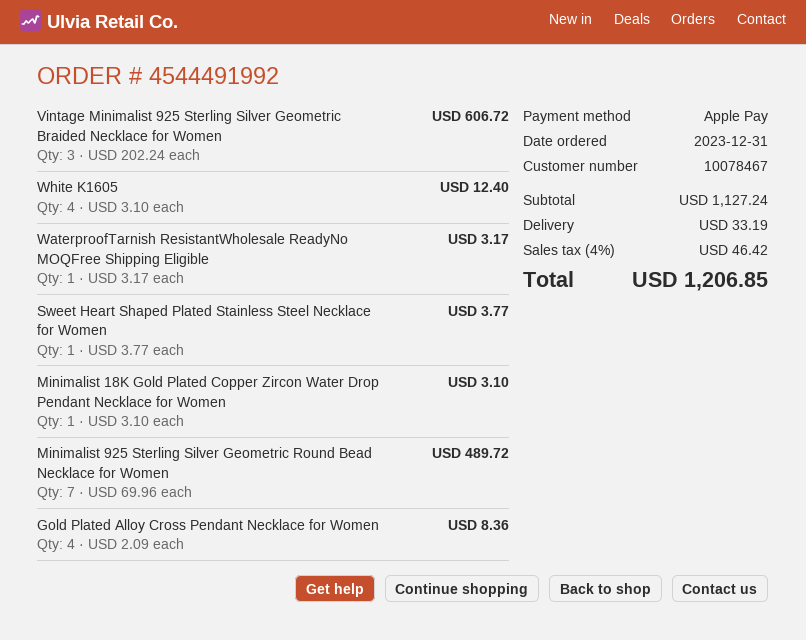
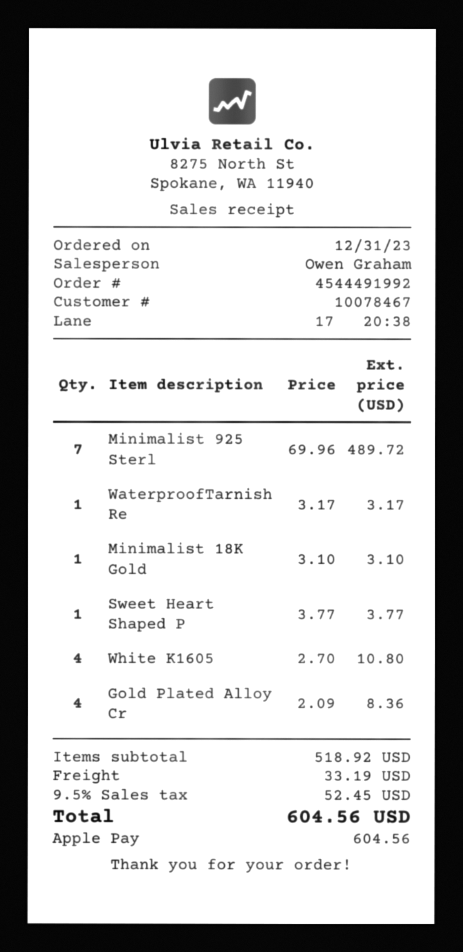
Vintage Minimalist 925 Sterling Silver Geometric Braided Necklace for Women: 3 x 202.24 = 606.72 -> none
White K1605: 4 x 3.10 = 12.40 -> 4 x 2.70 = 10.80
subtotal: 1127.24 -> 518.92
tax: 4% = 46.42 -> 9.5% = 52.45
total: 1206.85 -> 604.56

